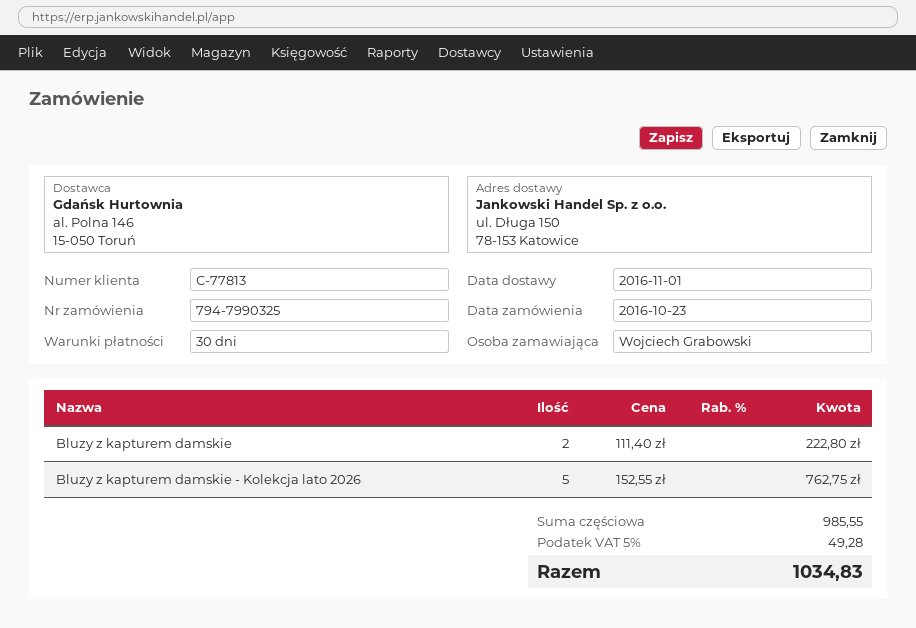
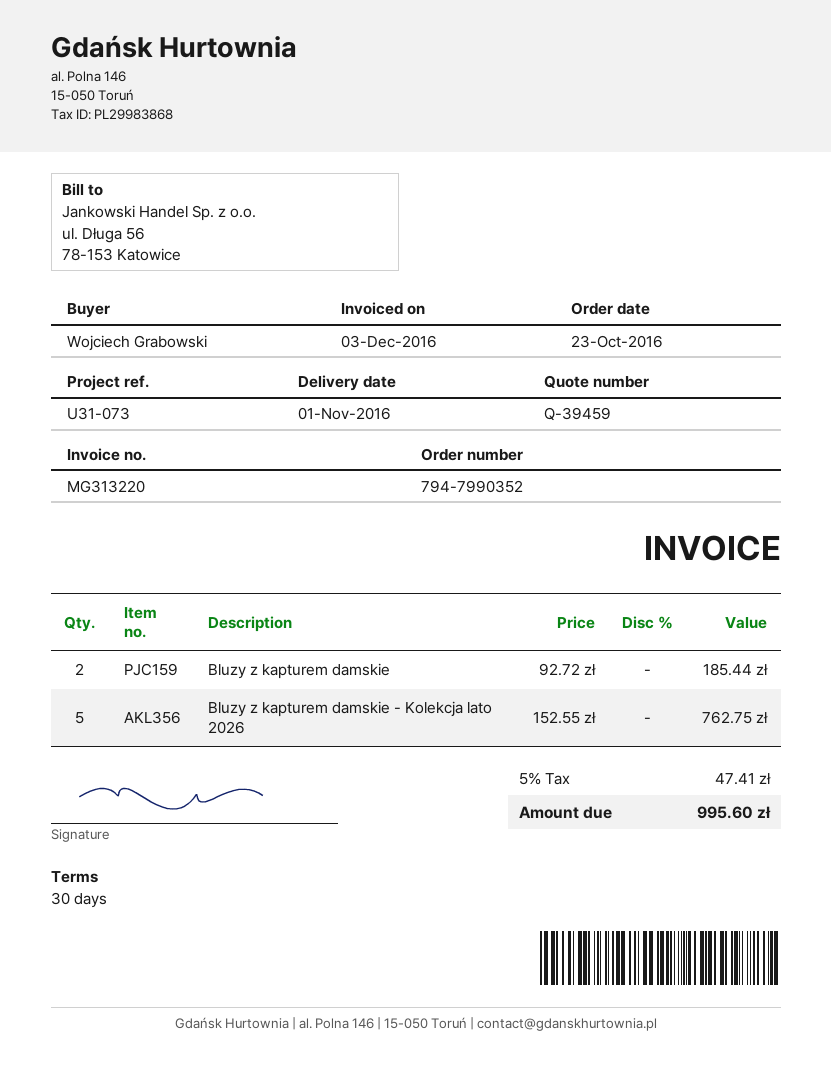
order number: 794-7990325 -> 794-7990352
Bluzy z kapturem damskie: 2 x 111.40 = 222.80 -> 2 x 92.72 = 185.44
tax: 5% = 49.28 -> 5% = 47.41
total: 1034.83 -> 995.60

